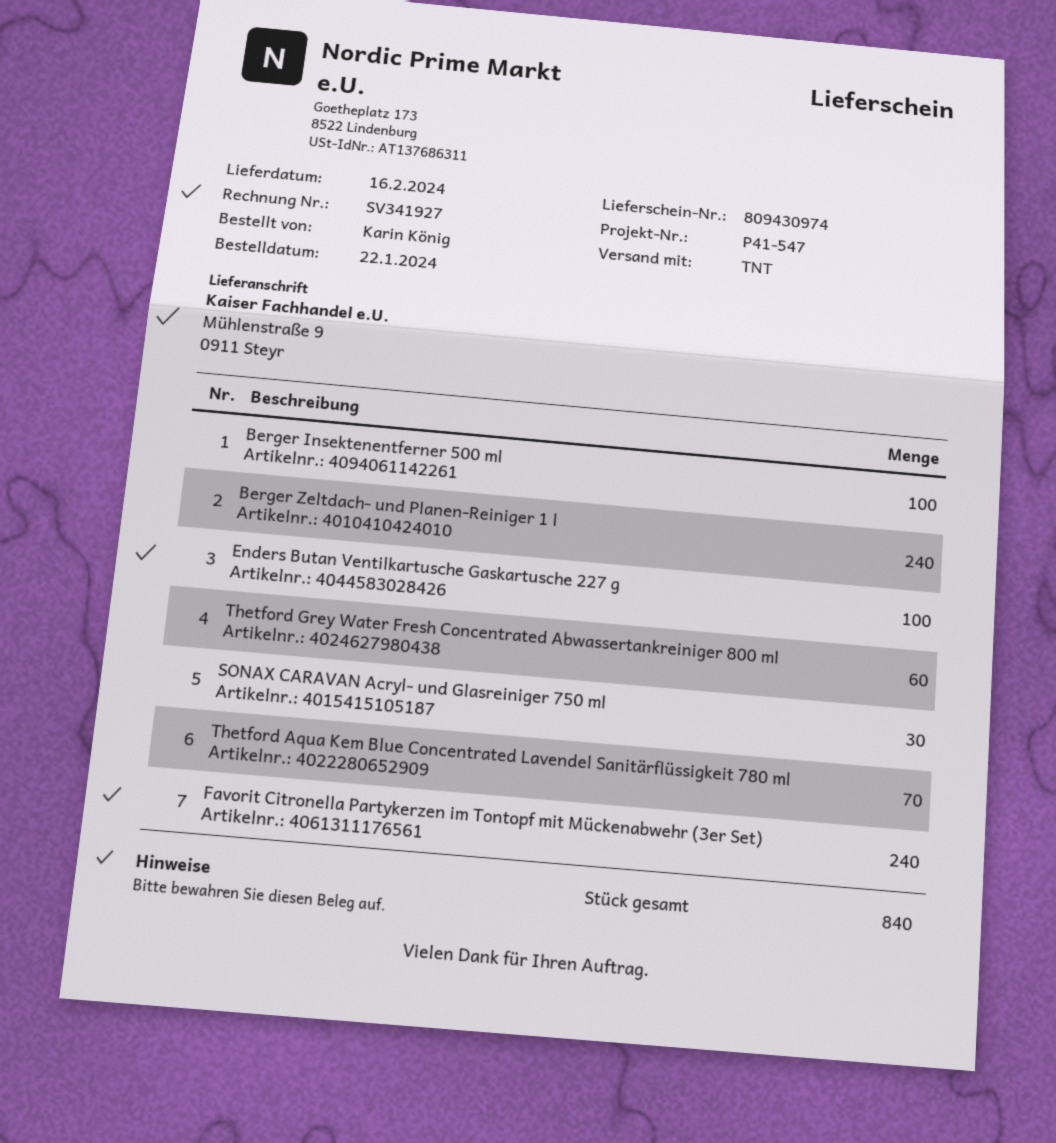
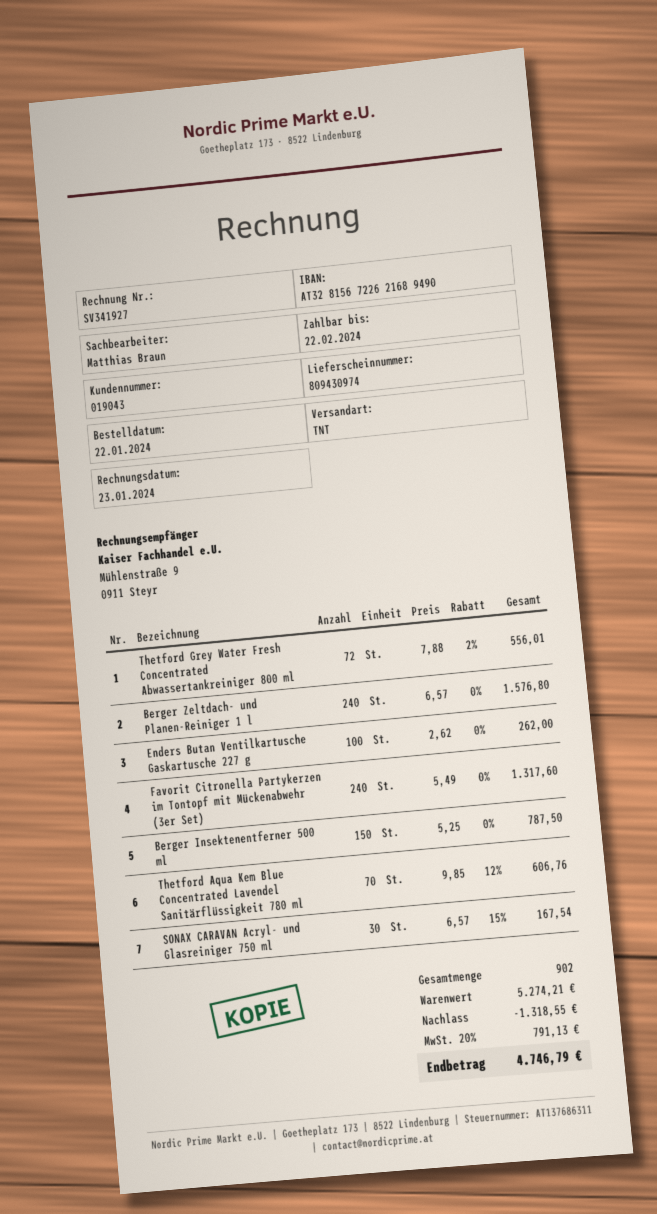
Berger Insektenentferner 500 ml: 100 -> 150
Thetford Grey Water Fresh Concentrated Abwassertankreiniger 800 ml: 60 -> 72
total quantity: 840 -> 902

